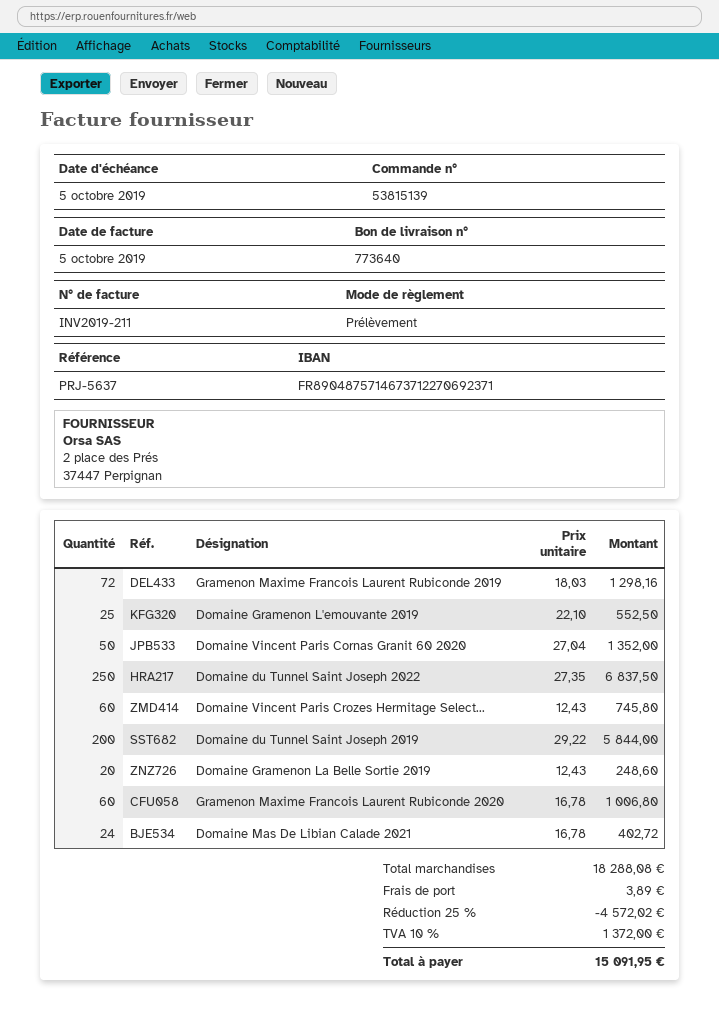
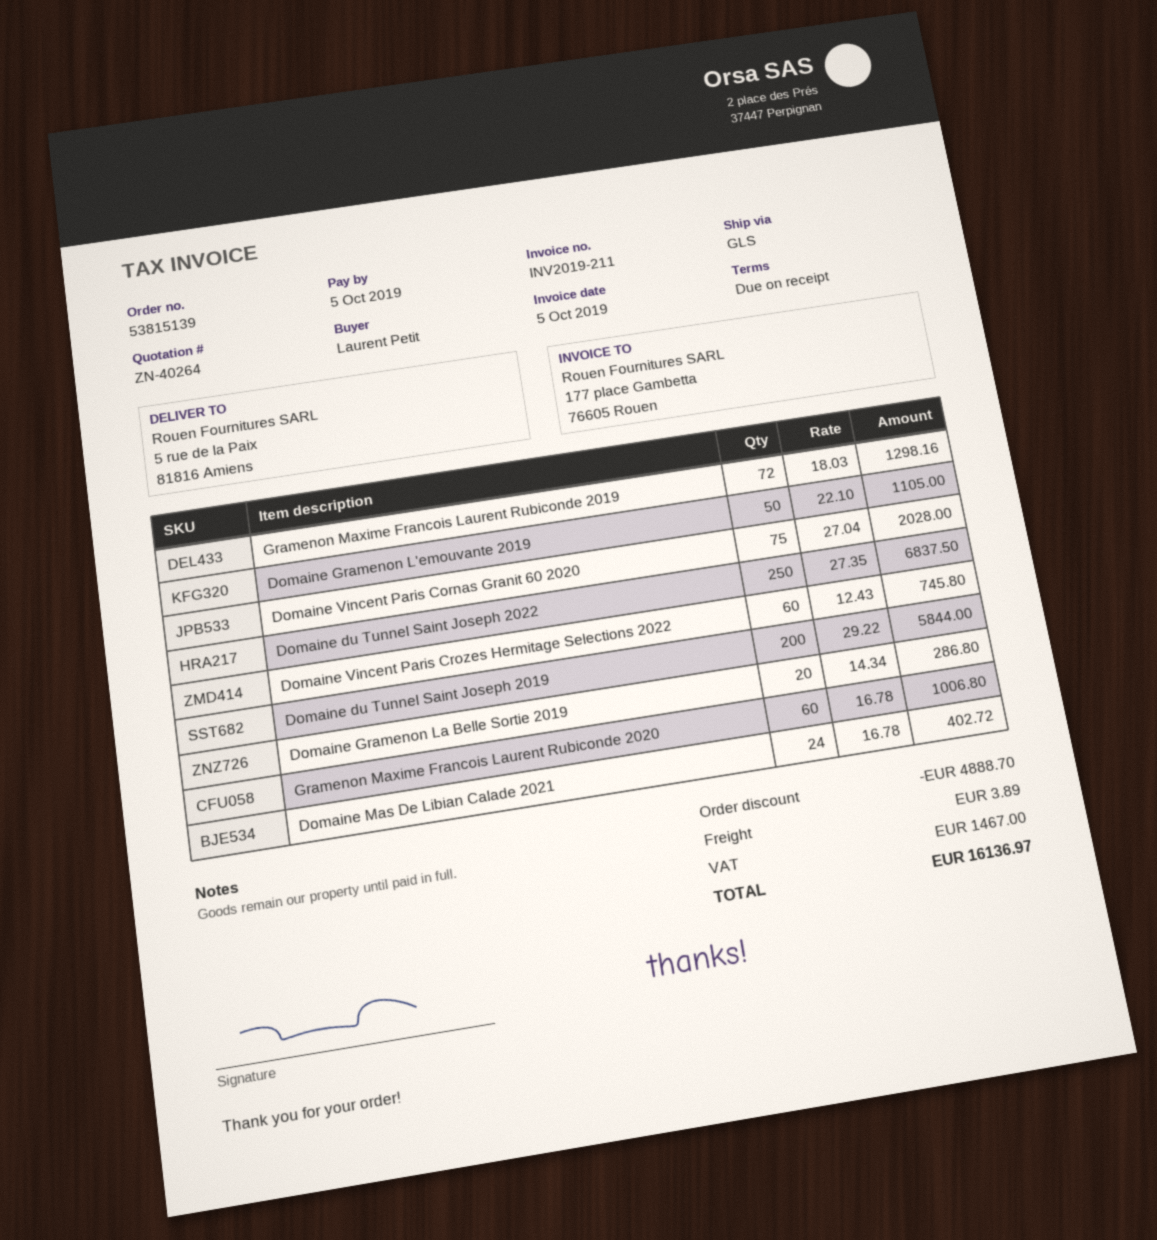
Domaine Gramenon L'emouvante 2019: 25 x 22.10 = 552.50 -> 50 x 22.10 = 1105.00
Domaine Vincent Paris Cornas Granit 60 2020: 50 x 27.04 = 1352.00 -> 75 x 27.04 = 2028.00
Domaine Gramenon La Belle Sortie 2019: 20 x 12.43 = 248.60 -> 20 x 14.34 = 286.80
discount: 4572.02 -> 4888.70
tax: 1372.00 -> 1467.00
total: 15091.95 -> 16136.97

